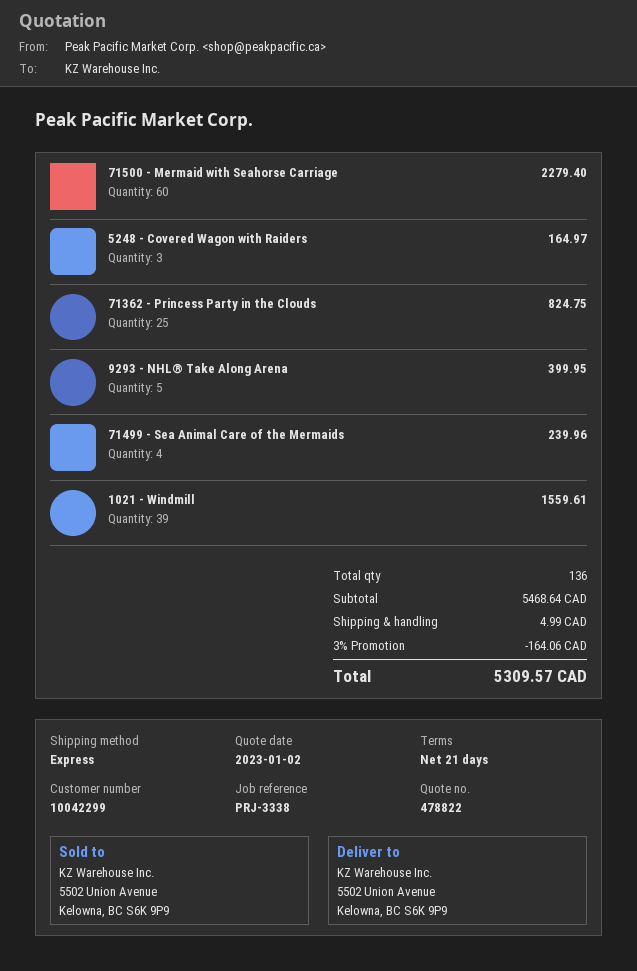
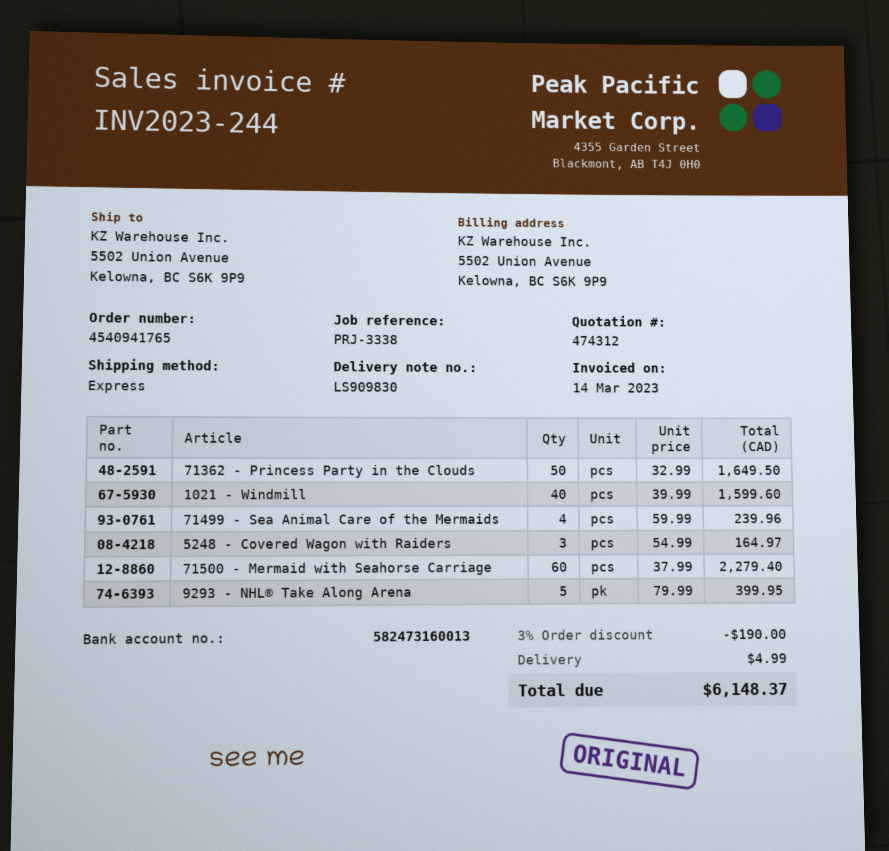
quote number: 478822 -> 474312
71362 - Princess Party in the Clouds: 25 for 824.75 -> 50 for 1649.50
1021 - Windmill: 39 for 1559.61 -> 40 for 1599.60
discount: 3% = 164.06 -> 3% = 190.00
total: 5309.57 -> 6148.37

